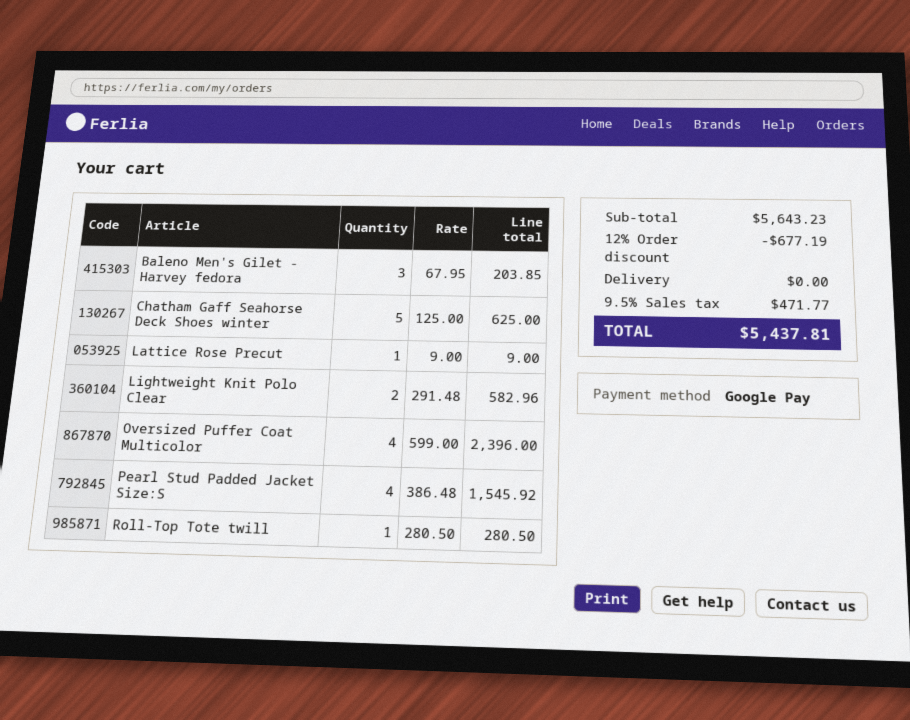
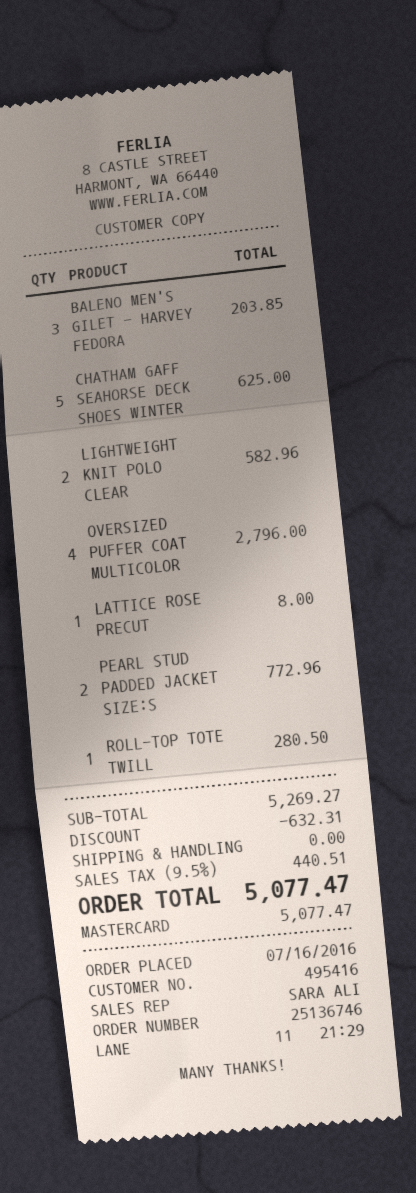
payment method: Google Pay -> Mastercard
Lattice Rose Precut: 1 for 9.00 -> 1 for 8.00
Oversized Puffer Coat Multicolor: 4 for 2396.00 -> 4 for 2796.00
Pearl Stud Padded Jacket Size:S: 4 for 1545.92 -> 2 for 772.96
subtotal: 5643.23 -> 5269.27
discount: 677.19 -> 632.31
tax: 9.5% = 471.77 -> 9.5% = 440.51
total: 5437.81 -> 5077.47

